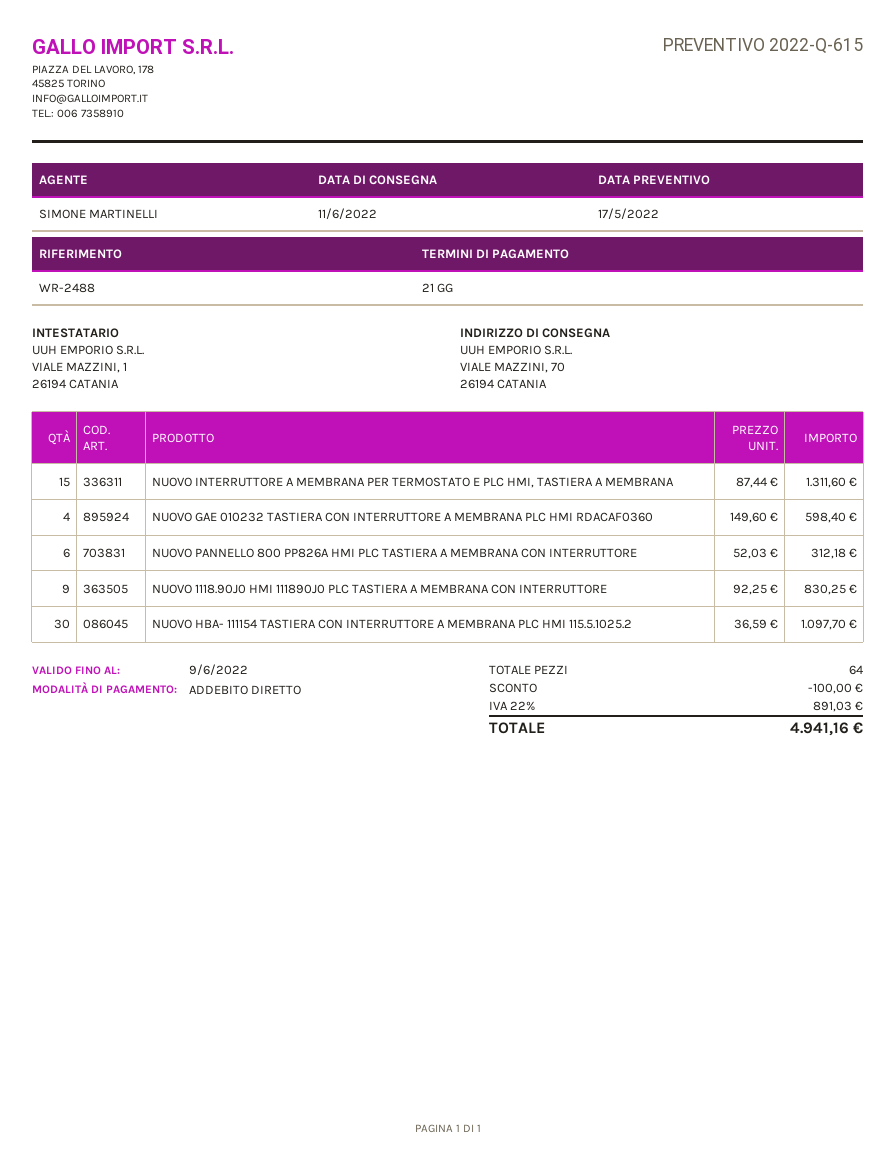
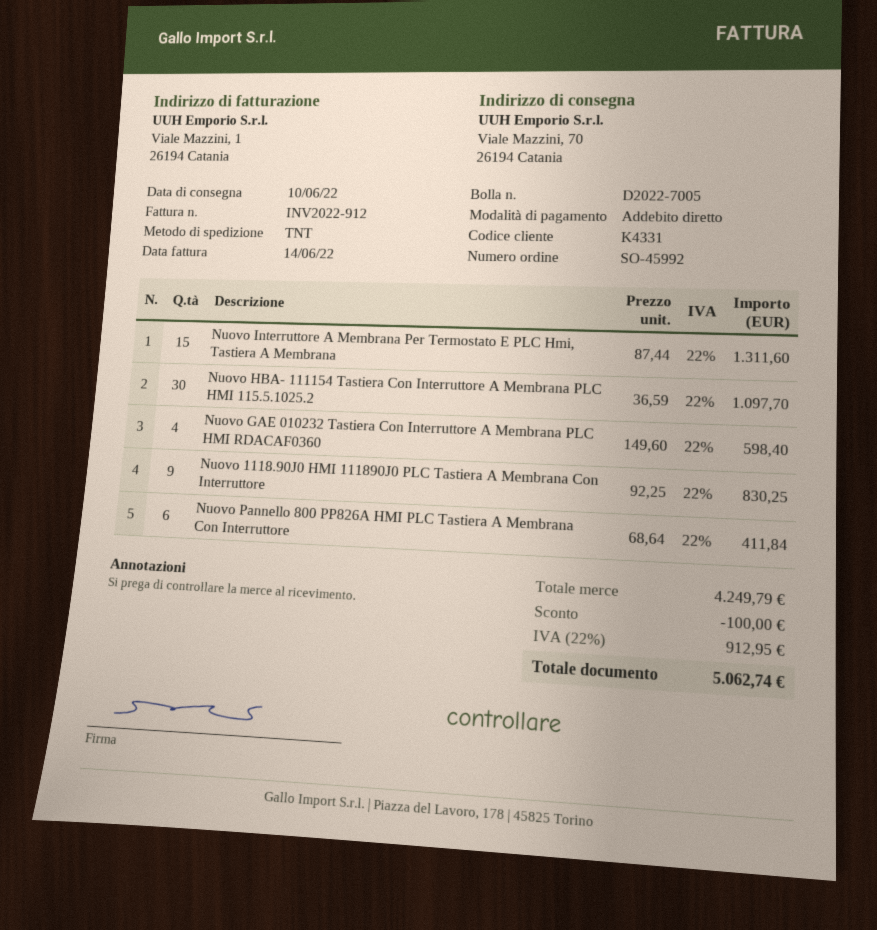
delivery date: 2022-06-11 -> 2022-06-10
NUOVO PANNELLO 800 PP826A HMI PLC TASTIERA A MEMBRANA CON INTERRUTTORE: 6 x 52.03 = 312.18 -> 6 x 68.64 = 411.84
tax: 22% = 891.03 -> 22% = 912.95
total: 4941.16 -> 5062.74

